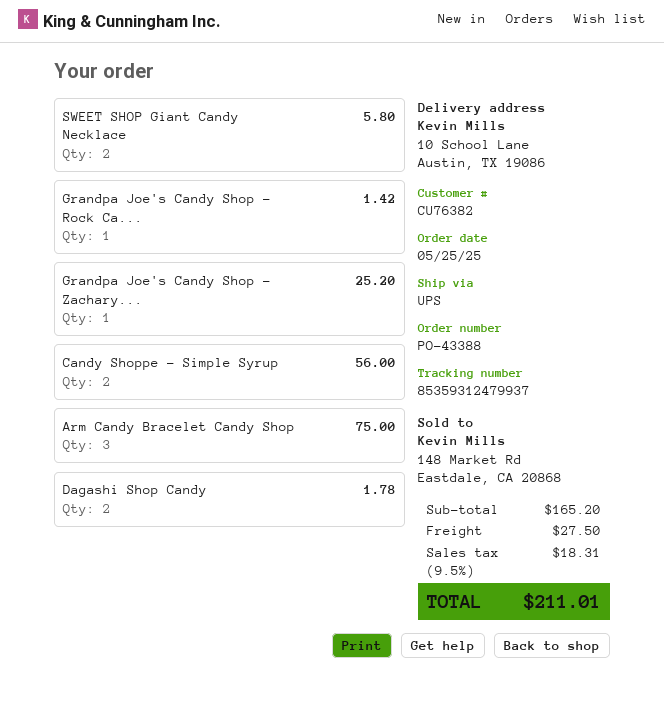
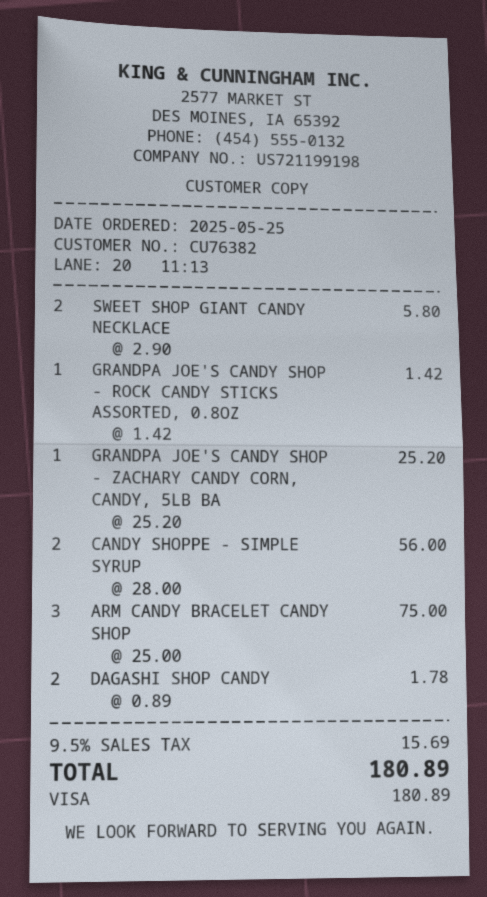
shipping: 27.50 -> none
tax: 9.5% = 18.31 -> 9.5% = 15.69
total: 211.01 -> 180.89

